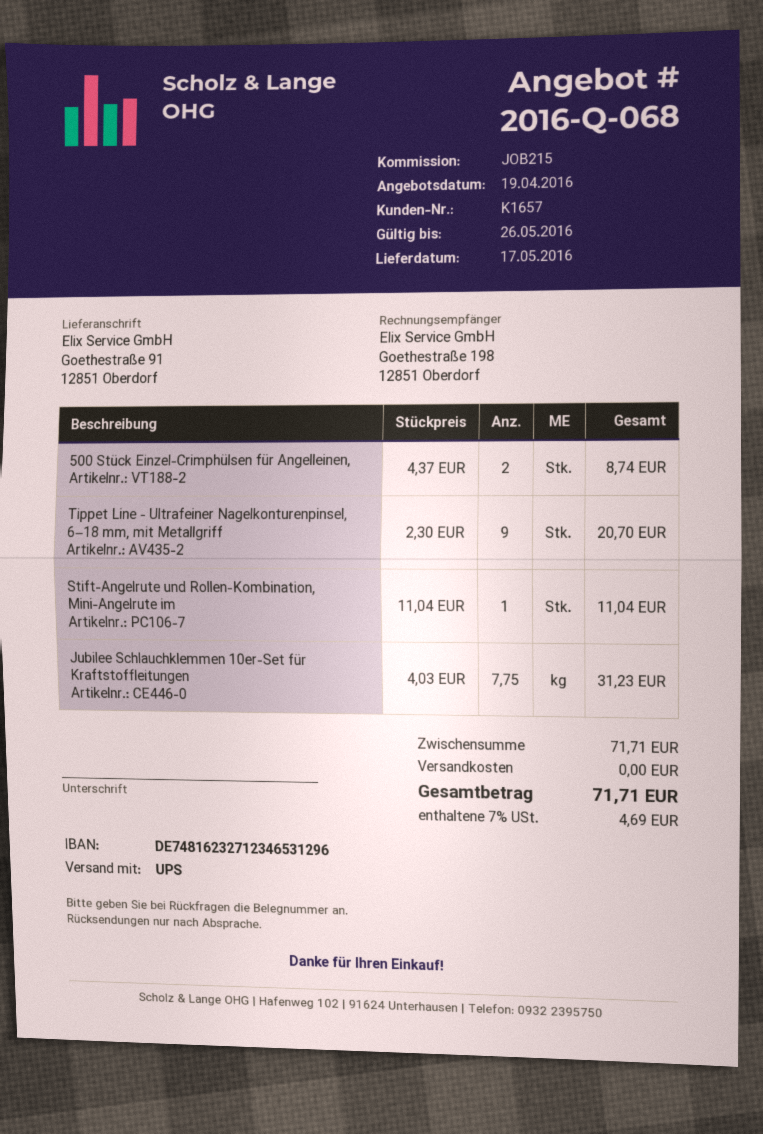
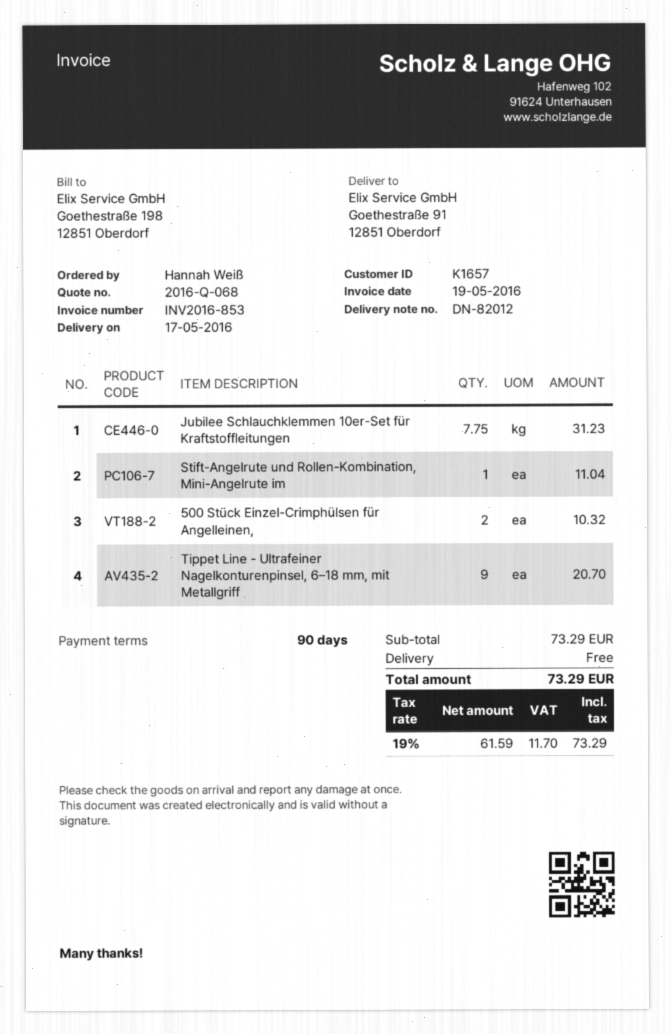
500 Stück Einzel-Crimphülsen für Angelleinen,: 2 for 8.74 -> 2 for 10.32
subtotal: 71.71 -> 73.29
tax: 7% = 4.69 -> 19% = 11.70
total: 71.71 -> 73.29

